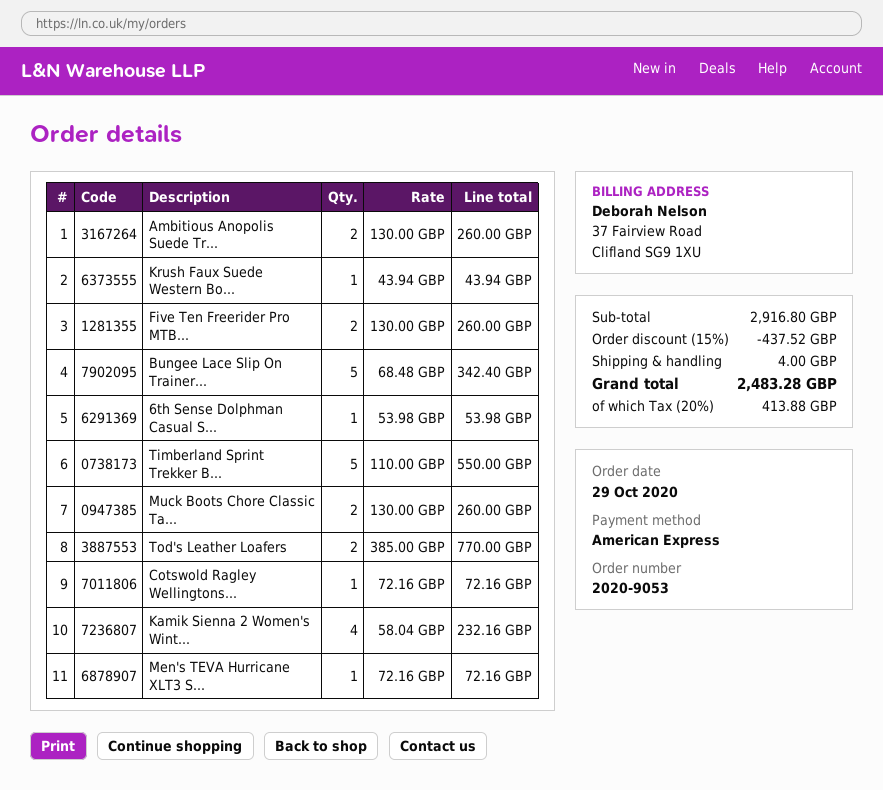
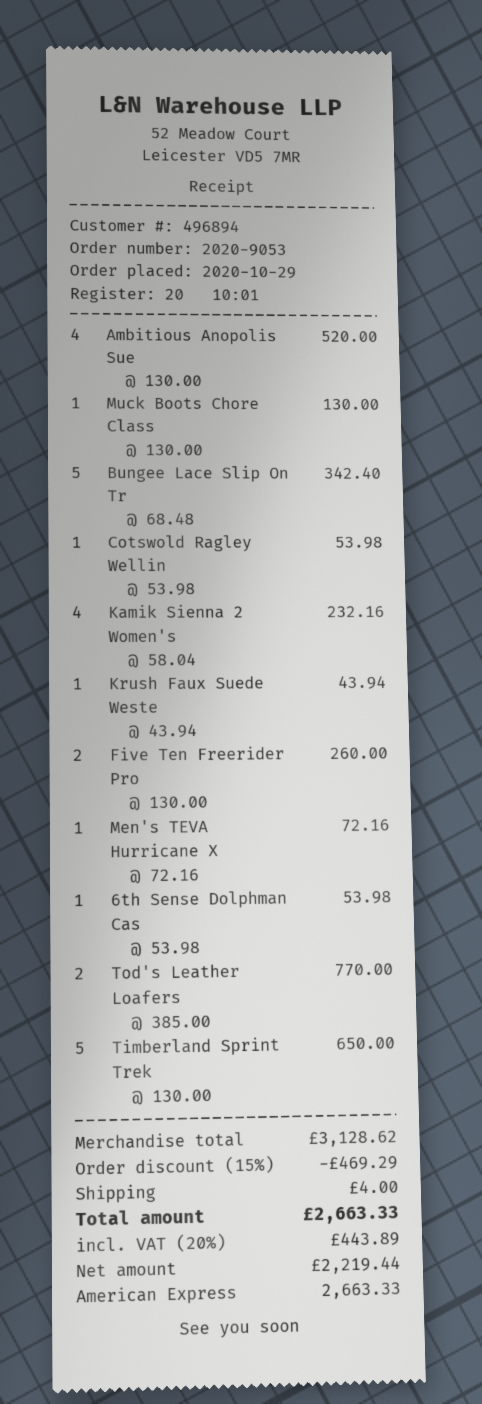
Ambitious Anopolis Suede Tr...: 2 x 130.00 = 260.00 -> 4 x 130.00 = 520.00
Timberland Sprint Trekker B...: 5 x 110.00 = 550.00 -> 5 x 130.00 = 650.00
Muck Boots Chore Classic Ta...: 2 x 130.00 = 260.00 -> 1 x 130.00 = 130.00
Cotswold Ragley Wellingtons...: 1 x 72.16 = 72.16 -> 1 x 53.98 = 53.98
subtotal: 2916.80 -> 3128.62
discount: 15% = 437.52 -> 15% = 469.29
tax: 20% = 413.88 -> 20% = 443.89
total: 2483.28 -> 2663.33

